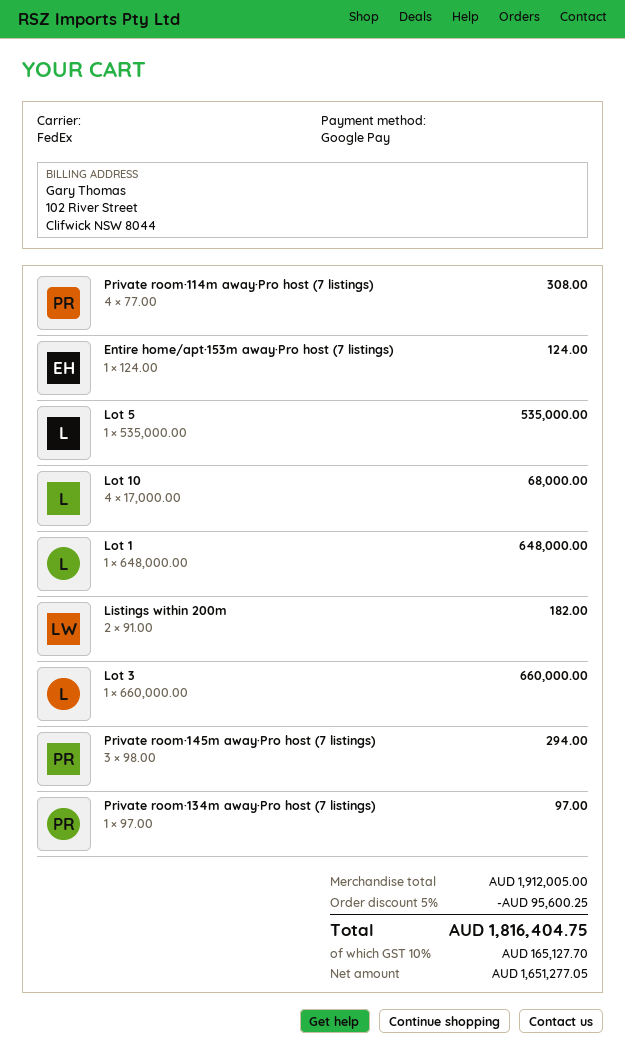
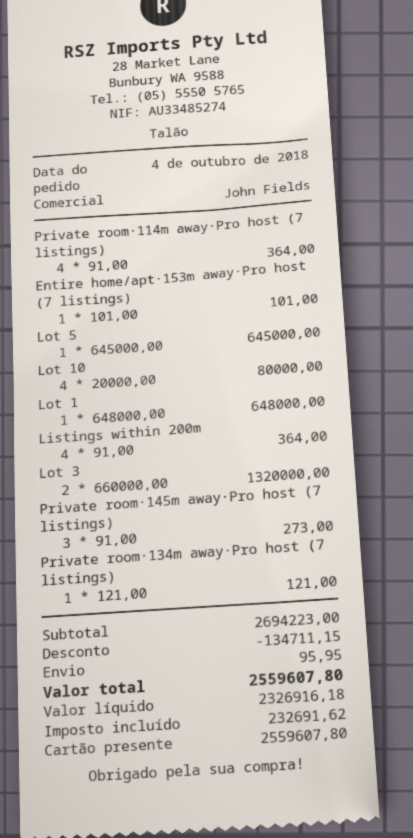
payment method: Google Pay -> gift card
Private room·114m away·Pro host (7 listings): 4 x 77.00 = 308.00 -> 4 x 91.00 = 364.00
Entire home/apt·153m away·Pro host (7 listings): 1 x 124.00 = 124.00 -> 1 x 101.00 = 101.00
Lot 5: 1 x 535000.00 = 535000.00 -> 1 x 645000.00 = 645000.00
Lot 10: 4 x 17000.00 = 68000.00 -> 4 x 20000.00 = 80000.00
Listings within 200m: 2 x 91.00 = 182.00 -> 4 x 91.00 = 364.00
Lot 3: 1 x 660000.00 = 660000.00 -> 2 x 660000.00 = 1320000.00
Private room·145m away·Pro host (7 listings): 3 x 98.00 = 294.00 -> 3 x 91.00 = 273.00
Private room·134m away·Pro host (7 listings): 1 x 97.00 = 97.00 -> 1 x 121.00 = 121.00
subtotal: 1912005.00 -> 2694223.00
discount: 95600.25 -> 134711.15
shipping: none -> 95.95
net: 1651277.05 -> 2326916.18
tax: 165127.70 -> 232691.62
total: 1816404.75 -> 2559607.80

